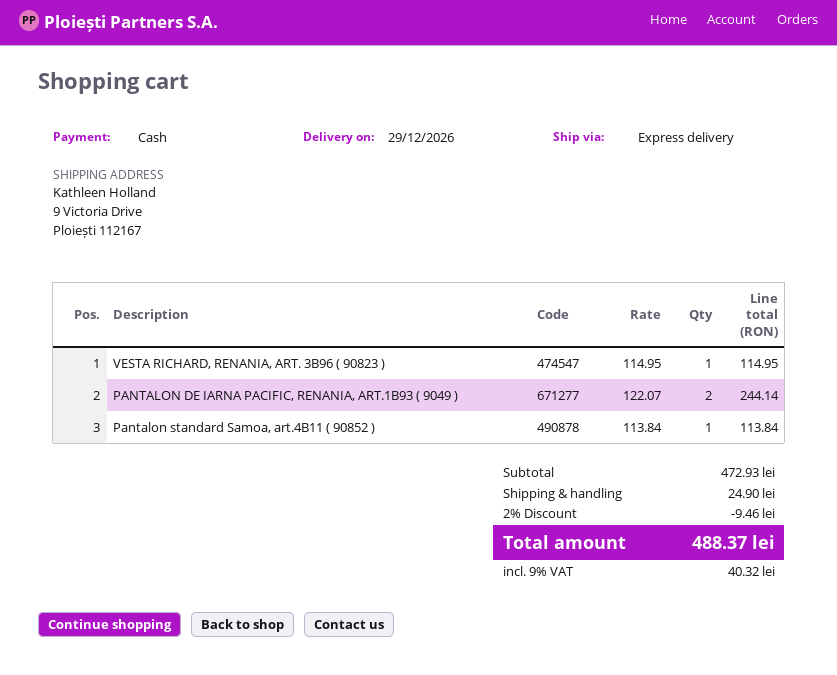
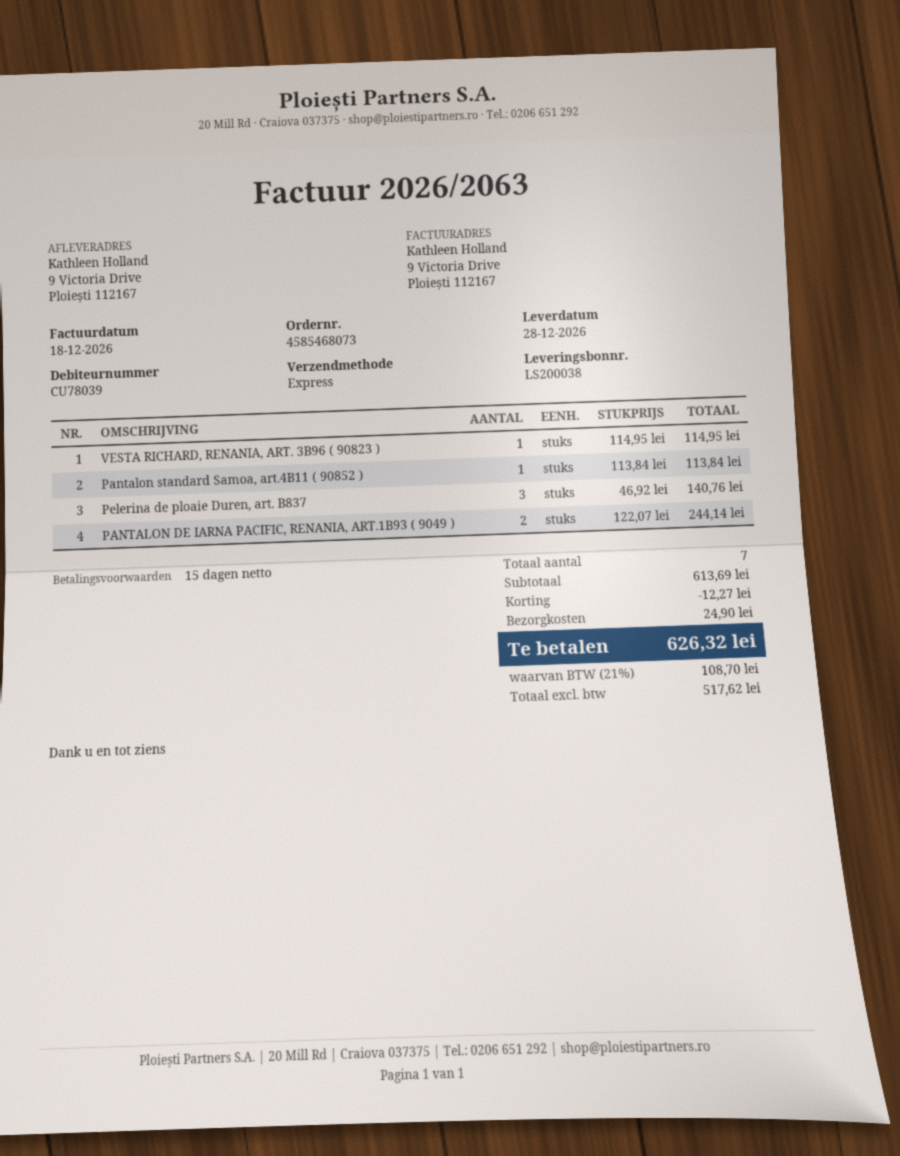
delivery date: 2026-12-29 -> 2026-12-28
Pelerina de ploaie Duren, art. B837: none -> 3 x 46.92 = 140.76
subtotal: 472.93 -> 613.69
discount: 9.46 -> 12.27
tax: 9% = 40.32 -> 21% = 108.70
total: 488.37 -> 626.32

